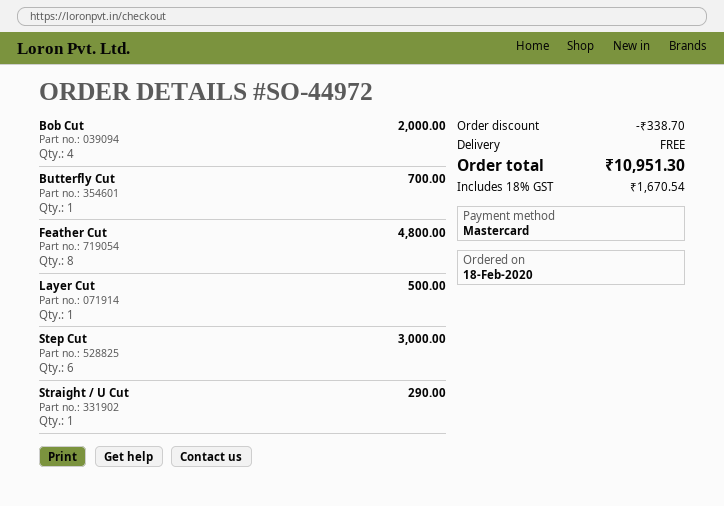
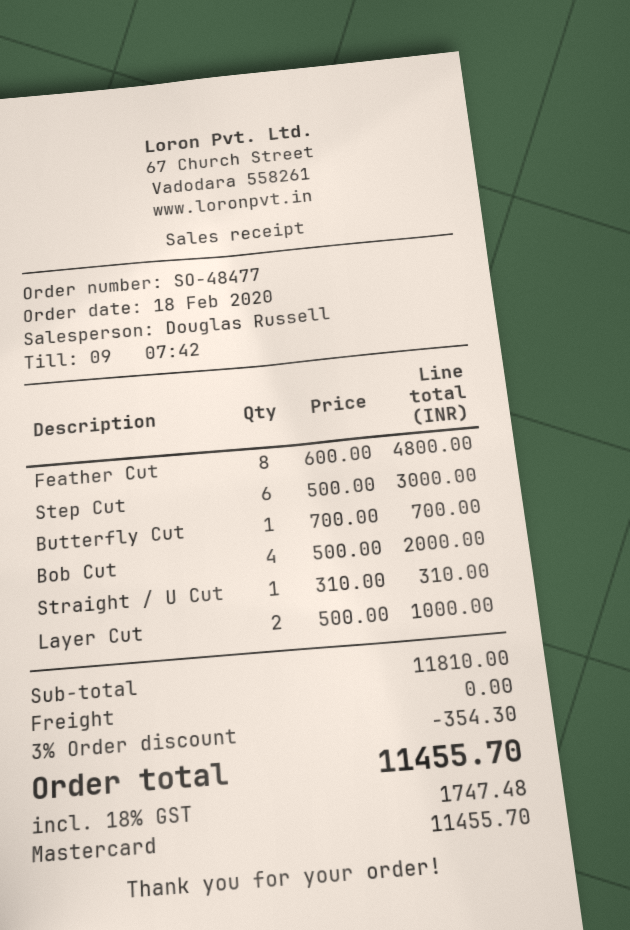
order number: SO-44972 -> SO-48477
Layer Cut: 1 for 500.00 -> 2 for 1000.00
Straight / U Cut: 1 for 290.00 -> 1 for 310.00
discount: 338.70 -> 354.30
tax: 18% = 1670.54 -> 18% = 1747.48
total: 10951.30 -> 11455.70

